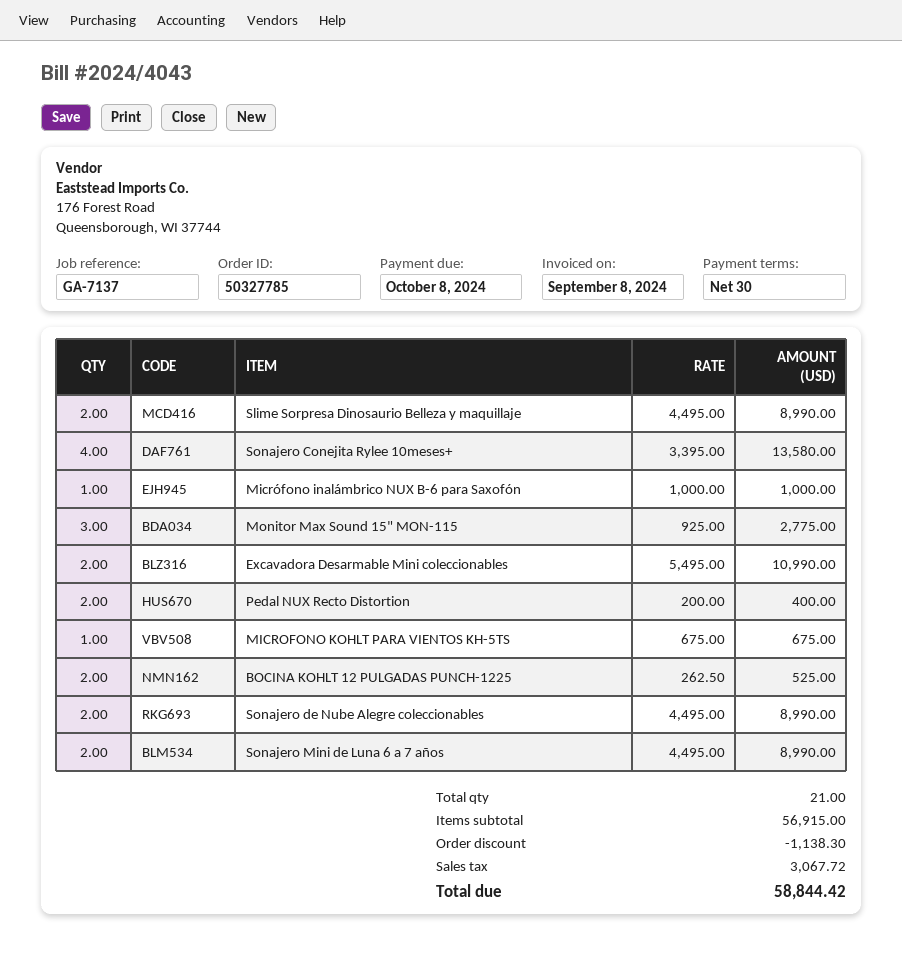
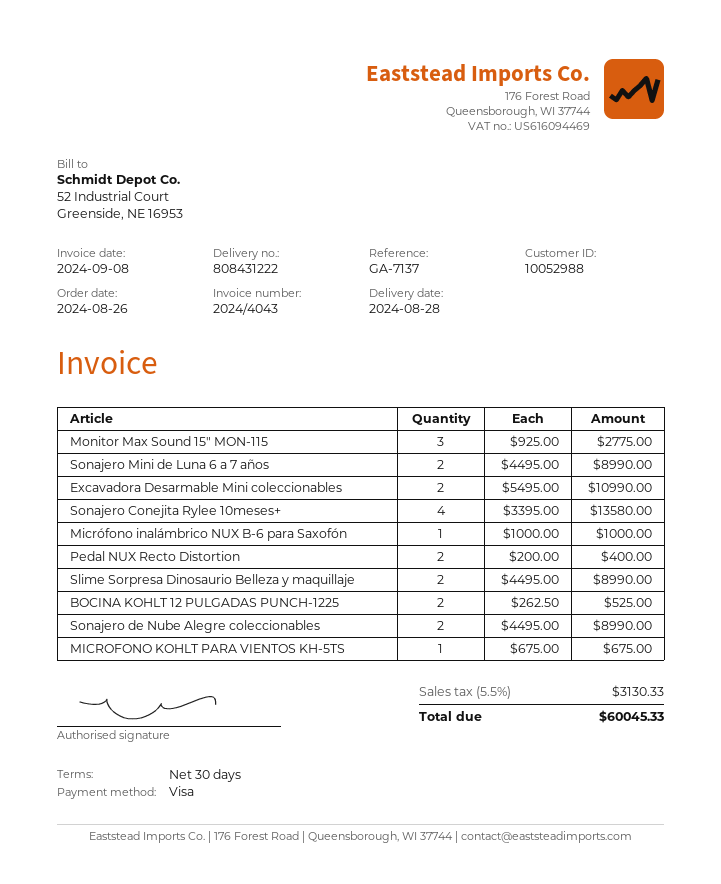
discount: 1138.30 -> none
tax: 3067.72 -> 3130.33
total: 58844.42 -> 60045.33

